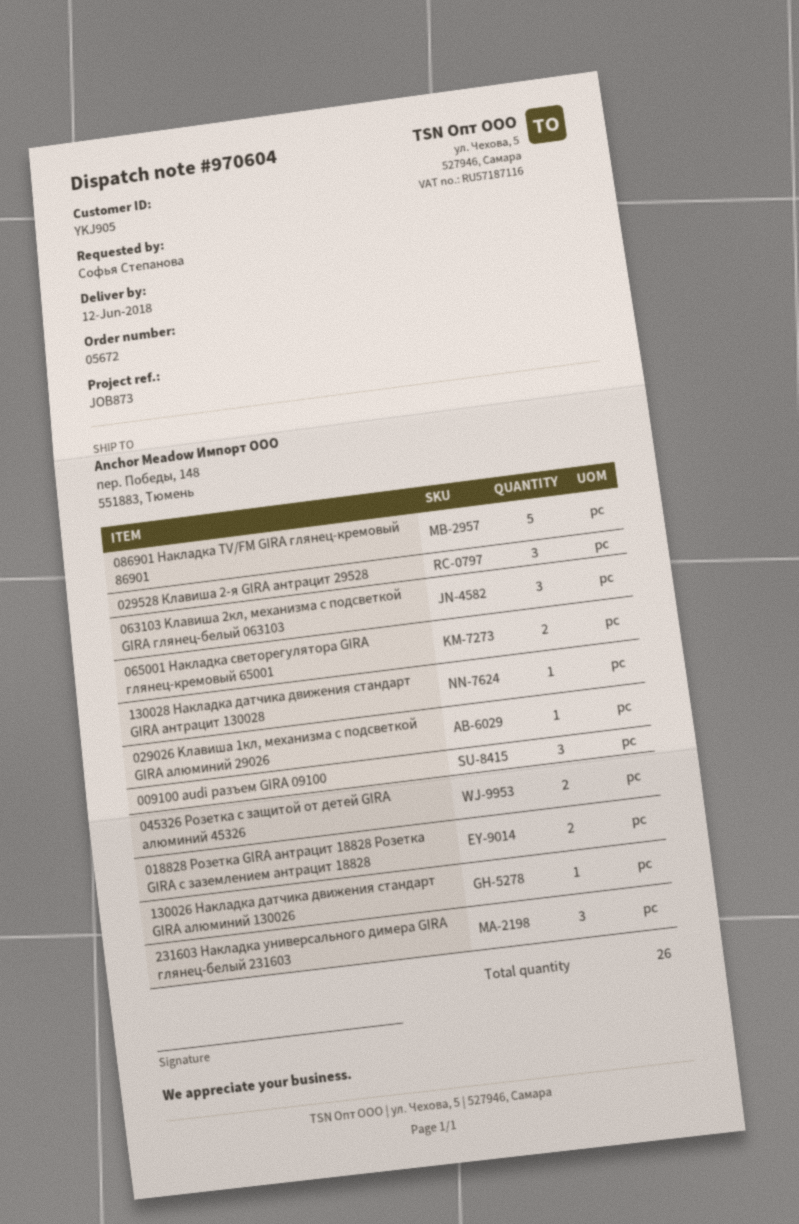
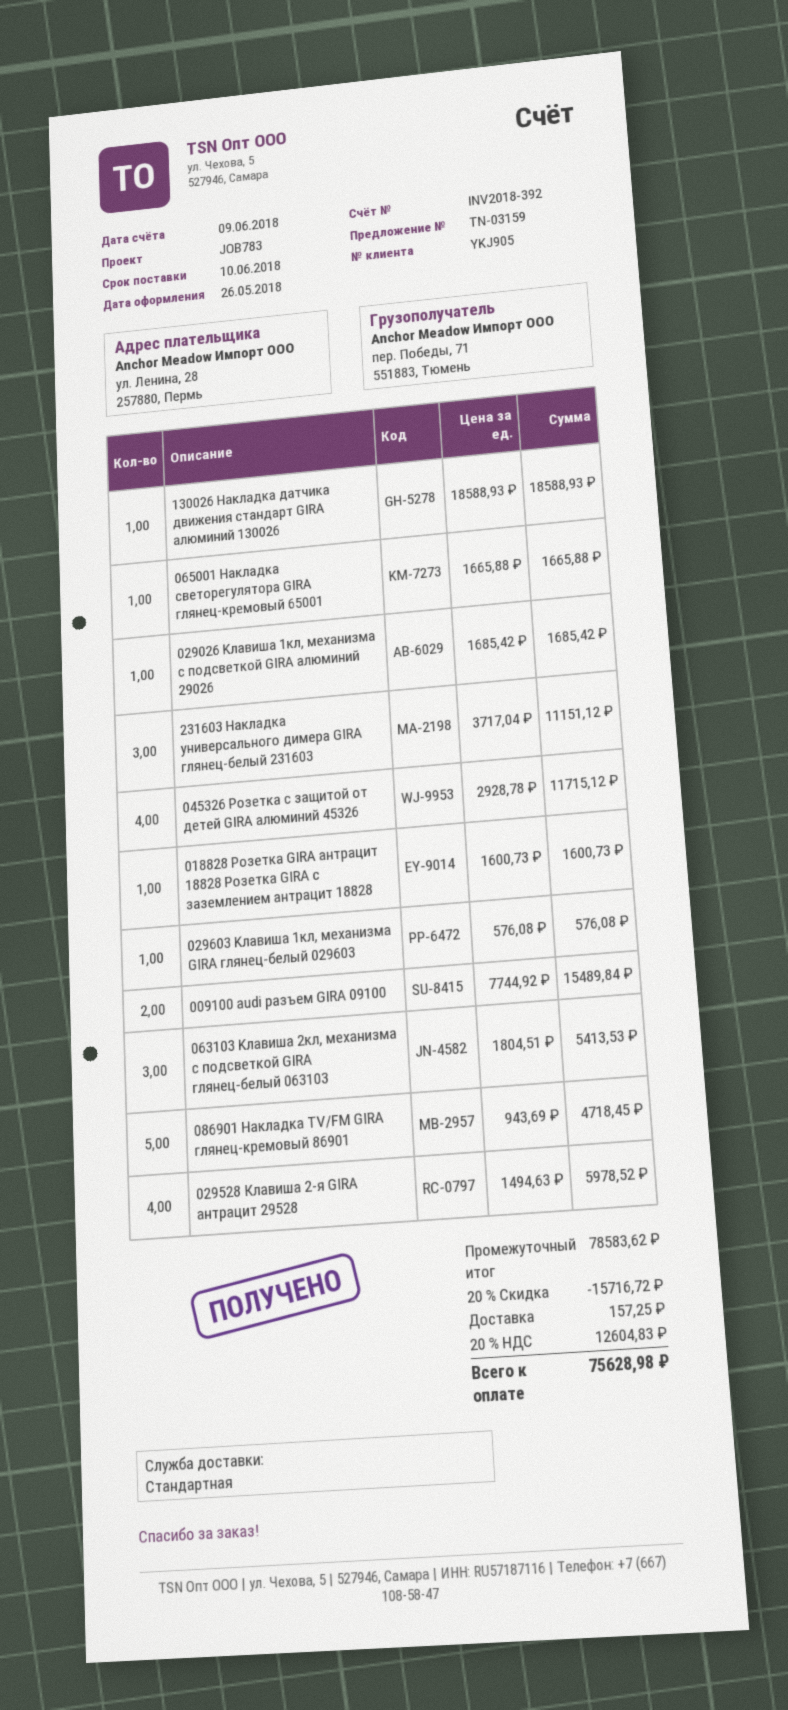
delivery date: 2018-06-12 -> 2018-06-10
reference: JOB873 -> JOB783
ship to: пер. Победы, 148, 551883, Тюмень -> пер. Победы, 71, 551883, Тюмень
029528 Клавиша 2-я GIRA антрацит 29528: 3 -> 4
065001 Накладка светорегулятора GIRA глянец-кремовый 65001: 2 -> 1
130028 Накладка датчика движения стандарт GIRA антрацит 130028: 1 -> none
009100 аudi разъем GIRA 09100: 3 -> 2
045326 Розетка с защитой от детей GIRA алюминий 45326: 2 -> 4
018828 Розетка GIRA антрацит 18828 Розетка GIRA с заземлением антрацит 18828: 2 -> 1
029603 Kлавиша 1кл, механизма GIRA глянец-белый 029603: none -> 1

